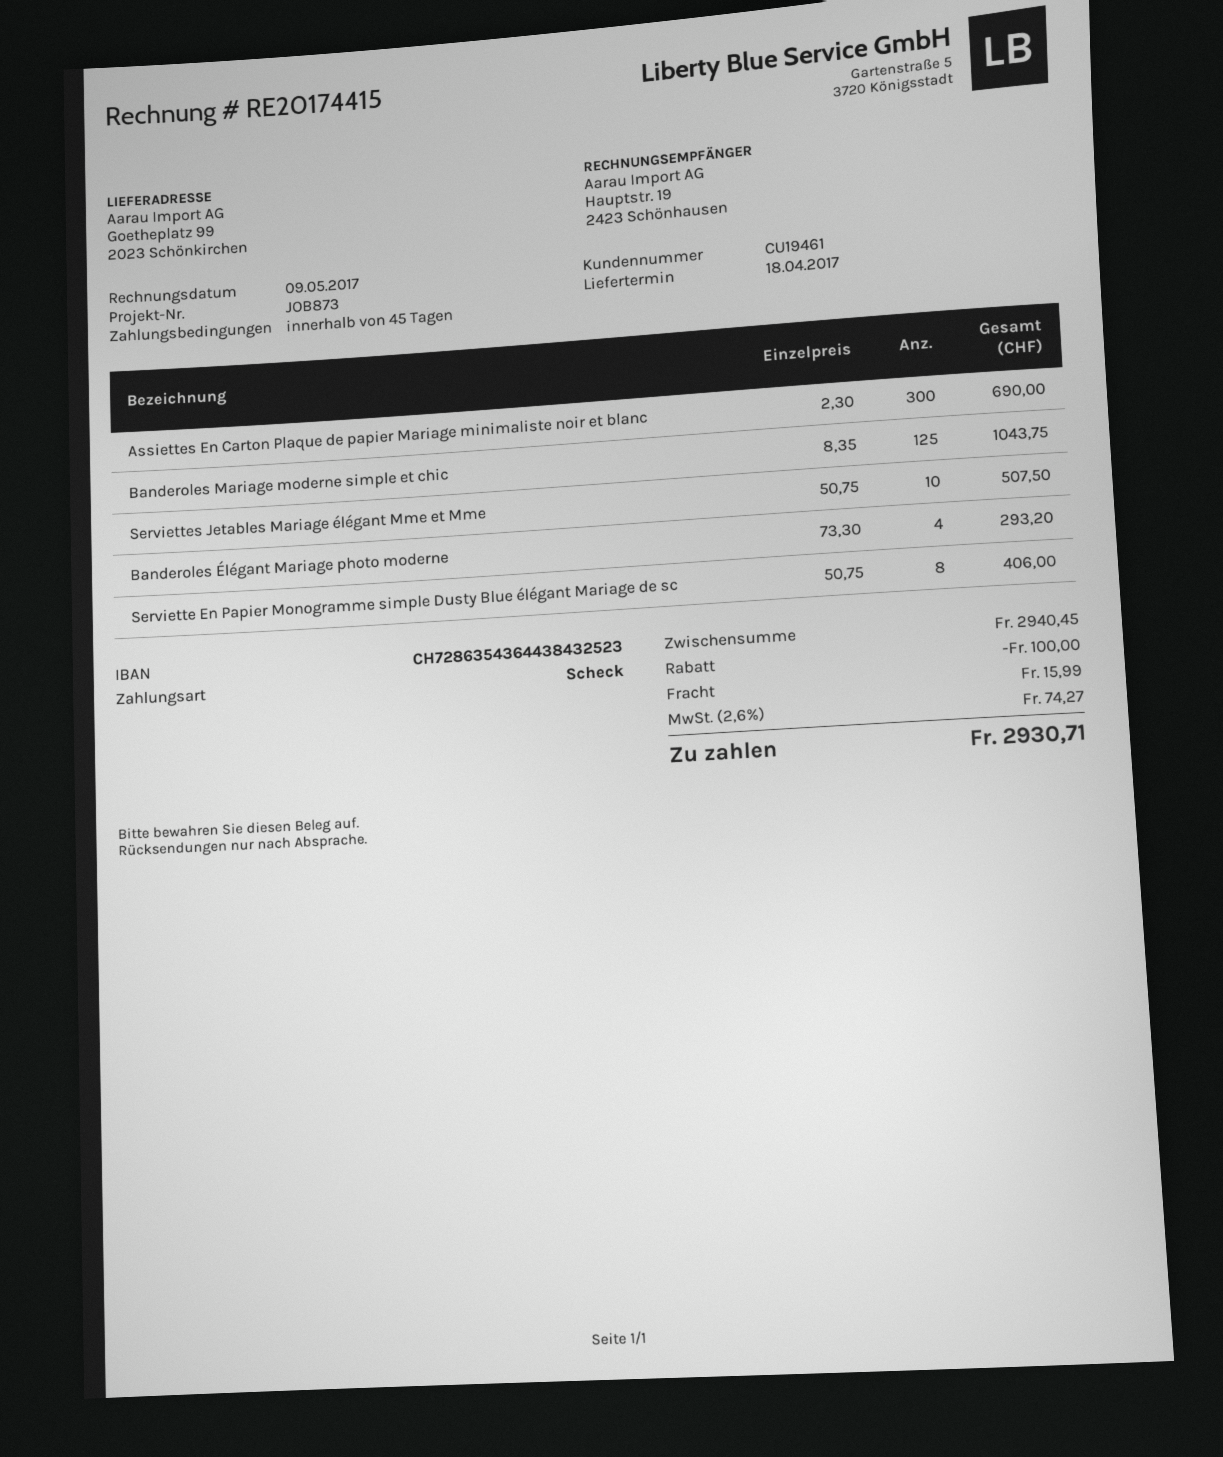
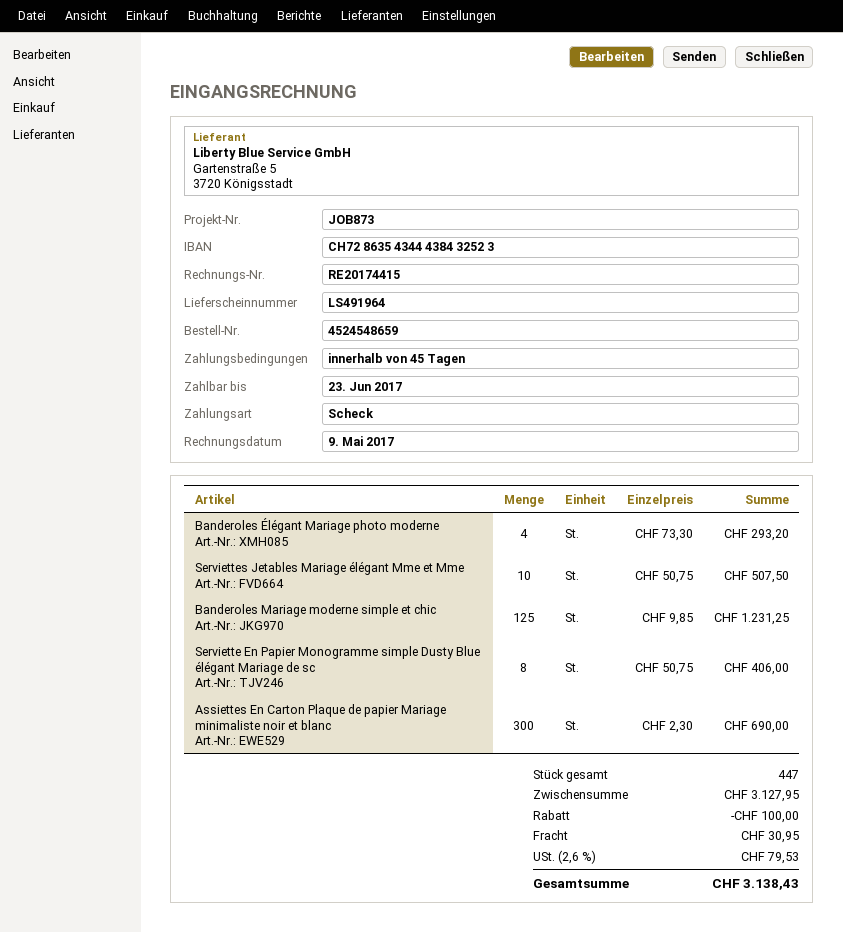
bank account: CH7286354364438432523 -> CH7286354344438432523
Banderoles Mariage moderne simple et chic: 125 x 8.35 = 1043.75 -> 125 x 9.85 = 1231.25
subtotal: 2940.45 -> 3127.95
shipping: 15.99 -> 30.95
tax: 2.6% = 74.27 -> 2.6% = 79.53
total: 2930.71 -> 3138.43

